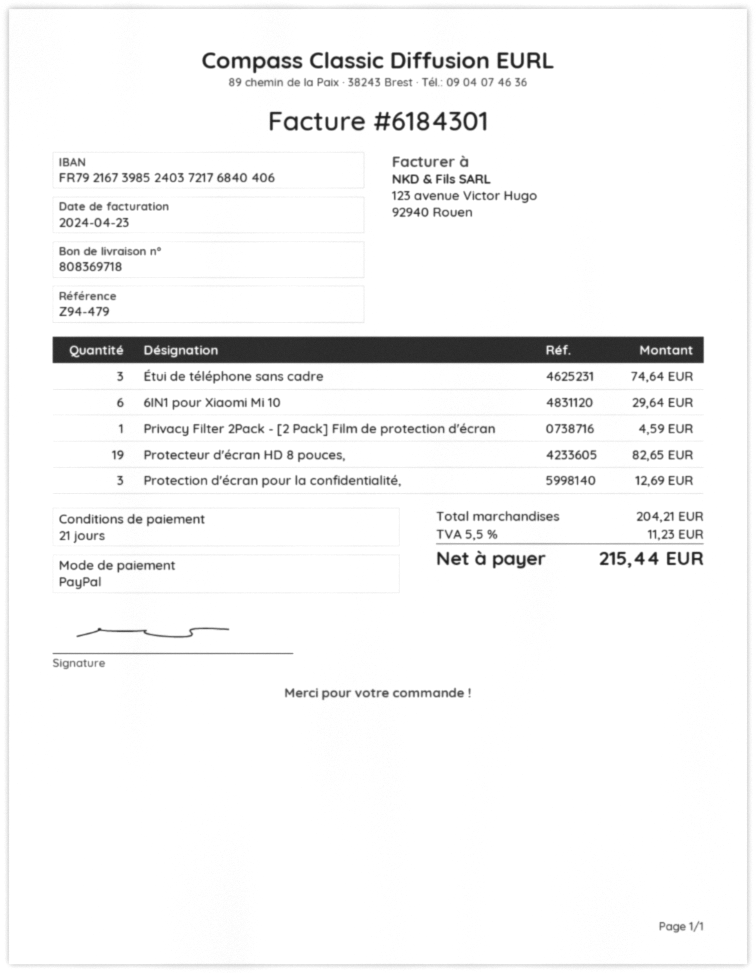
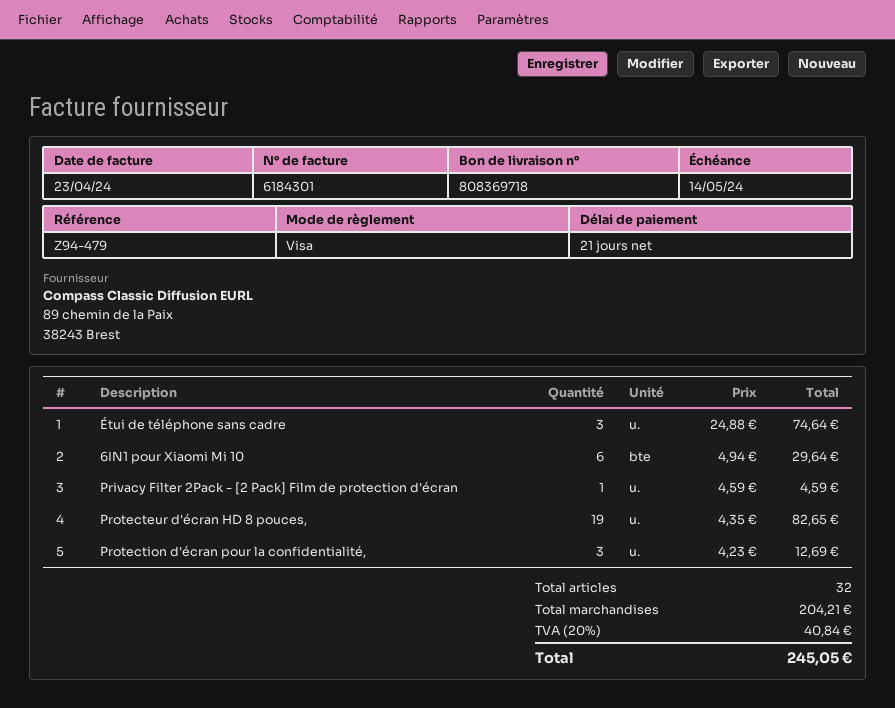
payment method: PayPal -> Visa
tax: 5.5% = 11.23 -> 20% = 40.84
total: 215.44 -> 245.05

